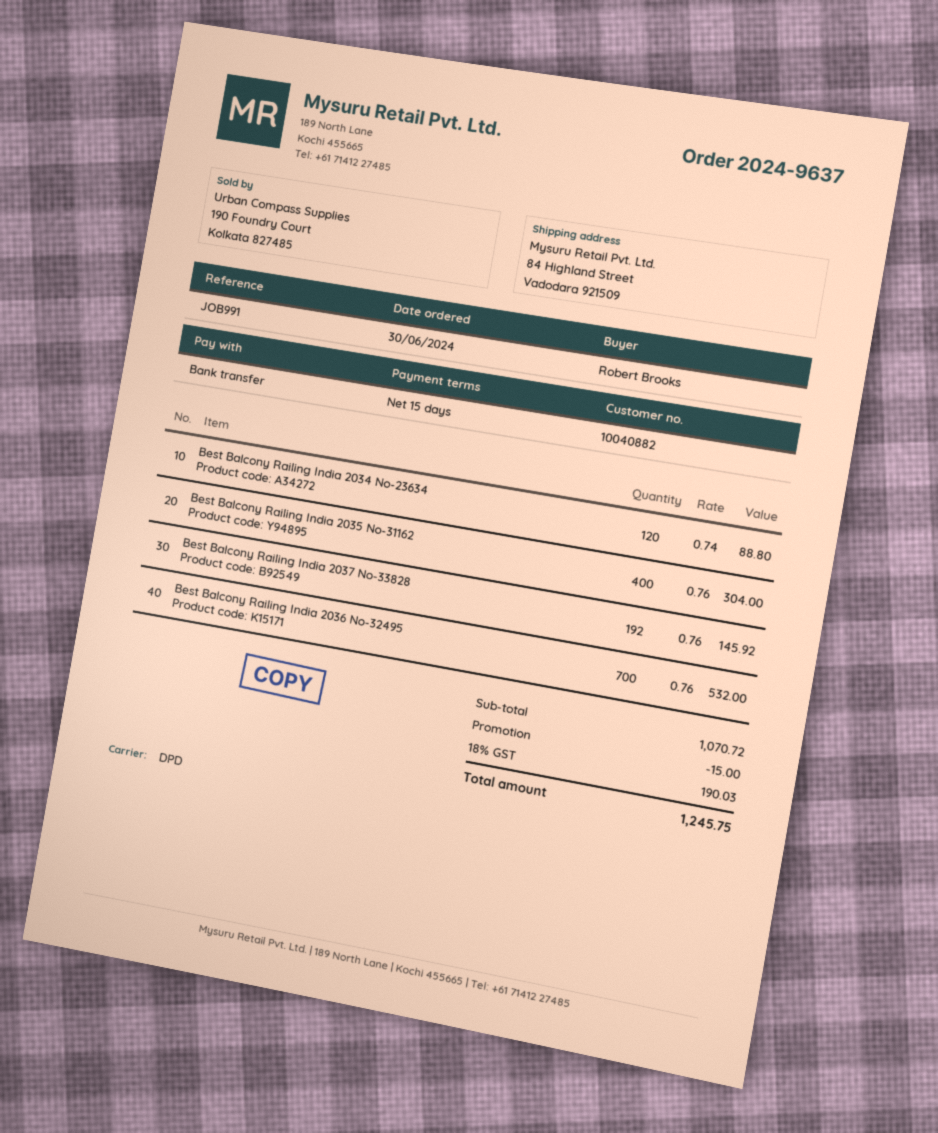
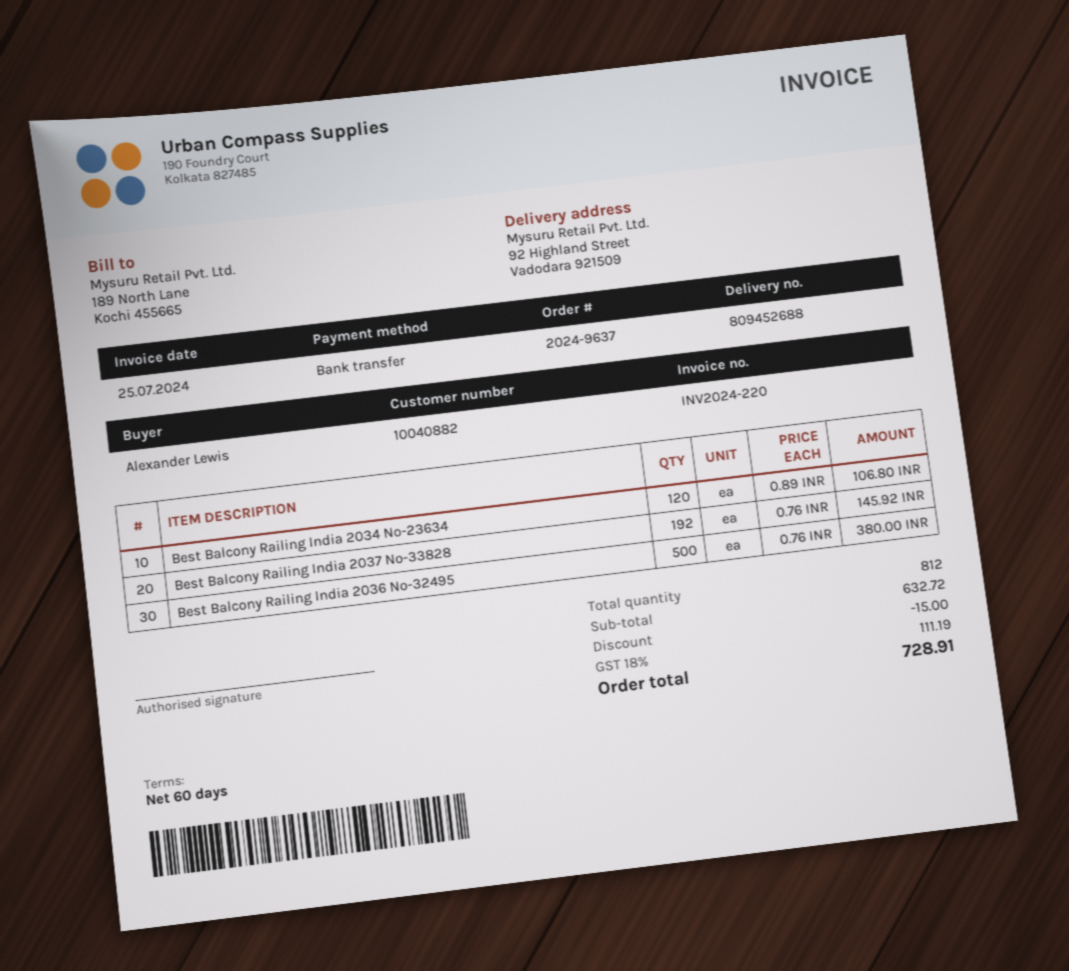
payment terms: 15 days -> 60 days
ordered by: Robert Brooks -> Alexander Lewis
ship to: 84 Highland Street, Vadodara 921509 -> 92 Highland Street, Vadodara 921509
Best Balcony Railing India 2034 No-23634: 120 x 0.74 = 88.80 -> 120 x 0.89 = 106.80
Best Balcony Railing India 2035 No-31162: 400 x 0.76 = 304.00 -> none
Best Balcony Railing India 2036 No-32495: 700 x 0.76 = 532.00 -> 500 x 0.76 = 380.00
subtotal: 1070.72 -> 632.72
tax: 18% = 190.03 -> 18% = 111.19
total: 1245.75 -> 728.91

